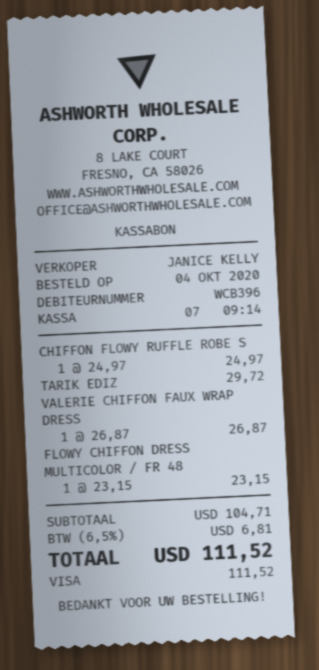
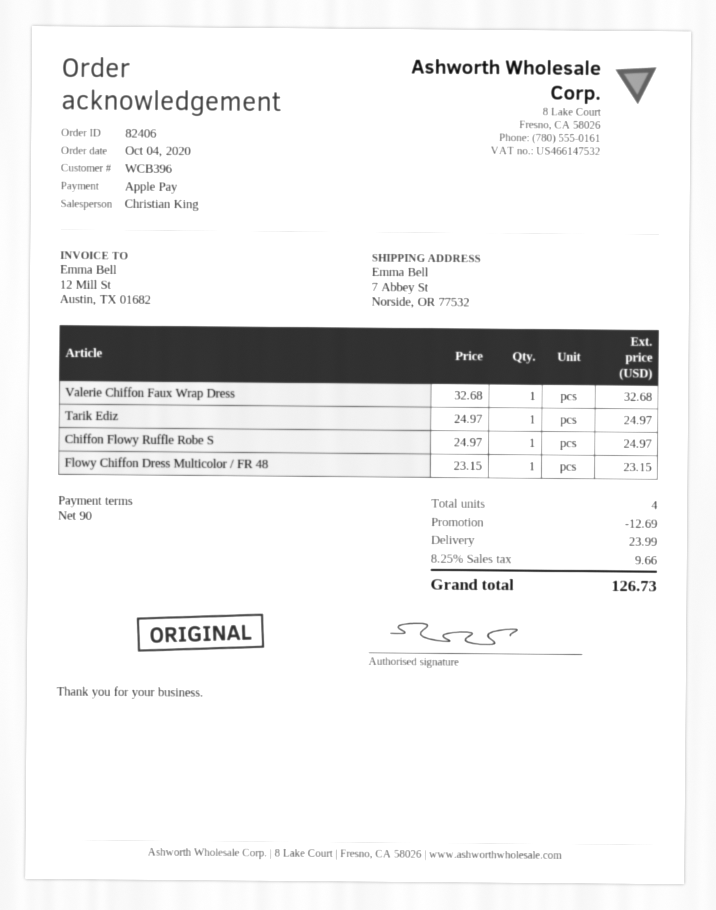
sales rep: JANICE KELLY -> Christian King
payment method: Visa -> Apple Pay
TARIK EDIZ: 1 x 29.72 = 29.72 -> 1 x 24.97 = 24.97
VALERIE CHIFFON FAUX WRAP DRESS: 1 x 26.87 = 26.87 -> 1 x 32.68 = 32.68
discount: none -> 12.69
shipping: none -> 23.99
tax: 6.5% = 6.81 -> 8.25% = 9.66
total: 111.52 -> 126.73

